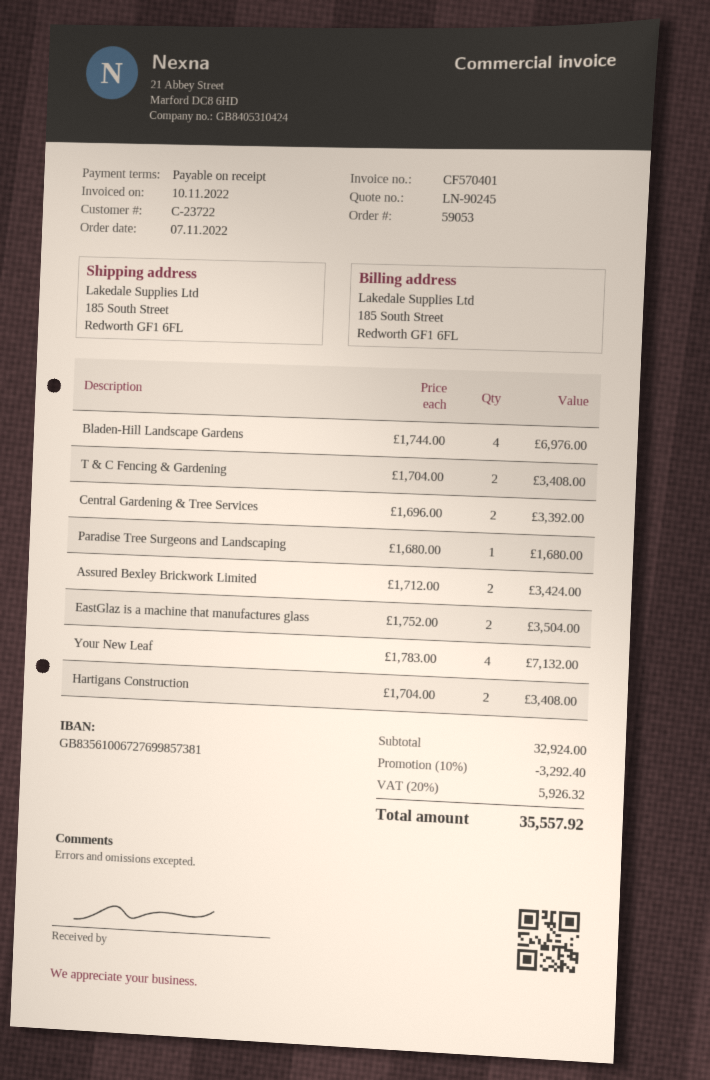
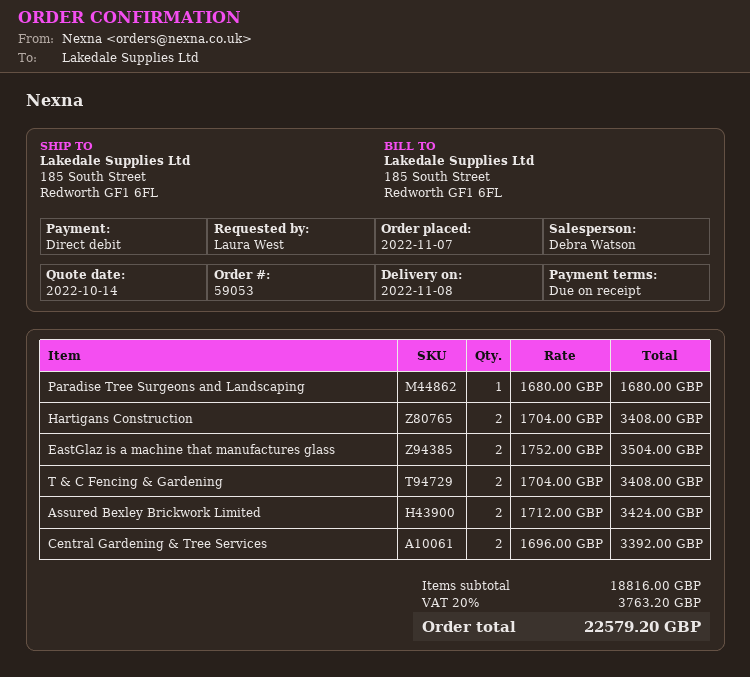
Bladen-Hill Landscape Gardens: 4 x 1744.00 = 6976.00 -> none
Your New Leaf: 4 x 1783.00 = 7132.00 -> none
subtotal: 32924.00 -> 18816.00
discount: 10% = 3292.40 -> none
tax: 20% = 5926.32 -> 20% = 3763.20
total: 35557.92 -> 22579.20

